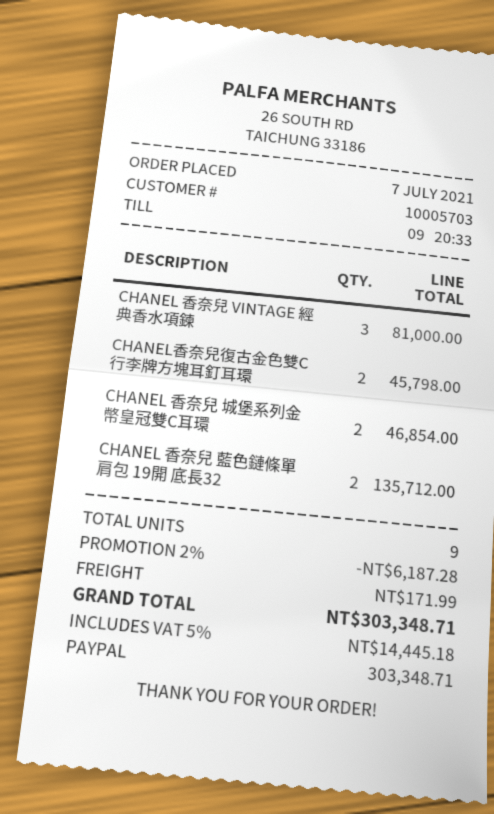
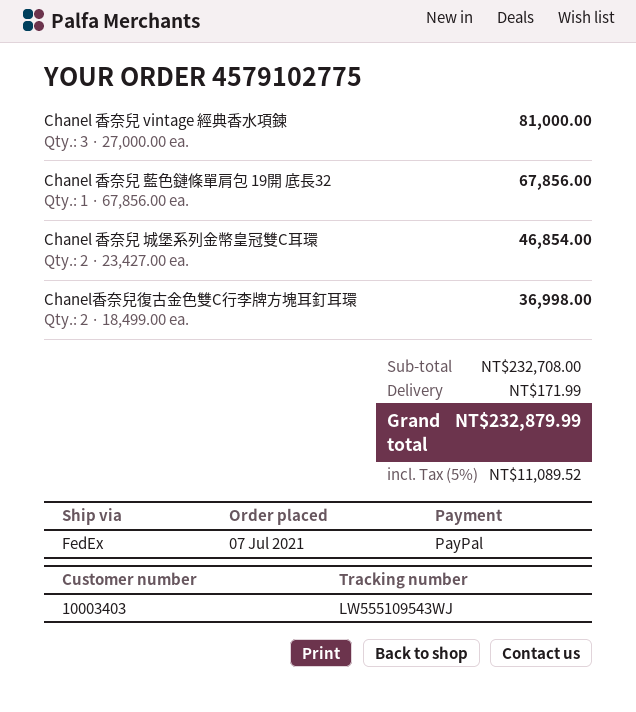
customer number: 10005703 -> 10003403
CHANEL香奈兒復古金色雙C行李牌方塊耳釘耳環: 2 for 45798.00 -> 2 for 36998.00
CHANEL 香奈兒 藍色鏈條單肩包 19開 底長32: 2 for 135712.00 -> 1 for 67856.00
discount: 2% = 6187.28 -> none
tax: 5% = 14445.18 -> 5% = 11089.52
total: 303348.71 -> 232879.99

